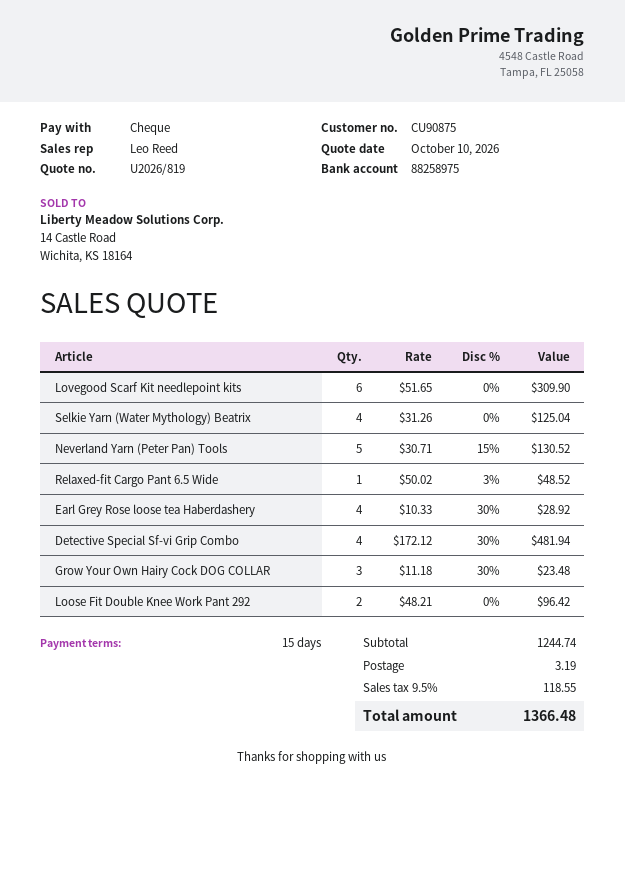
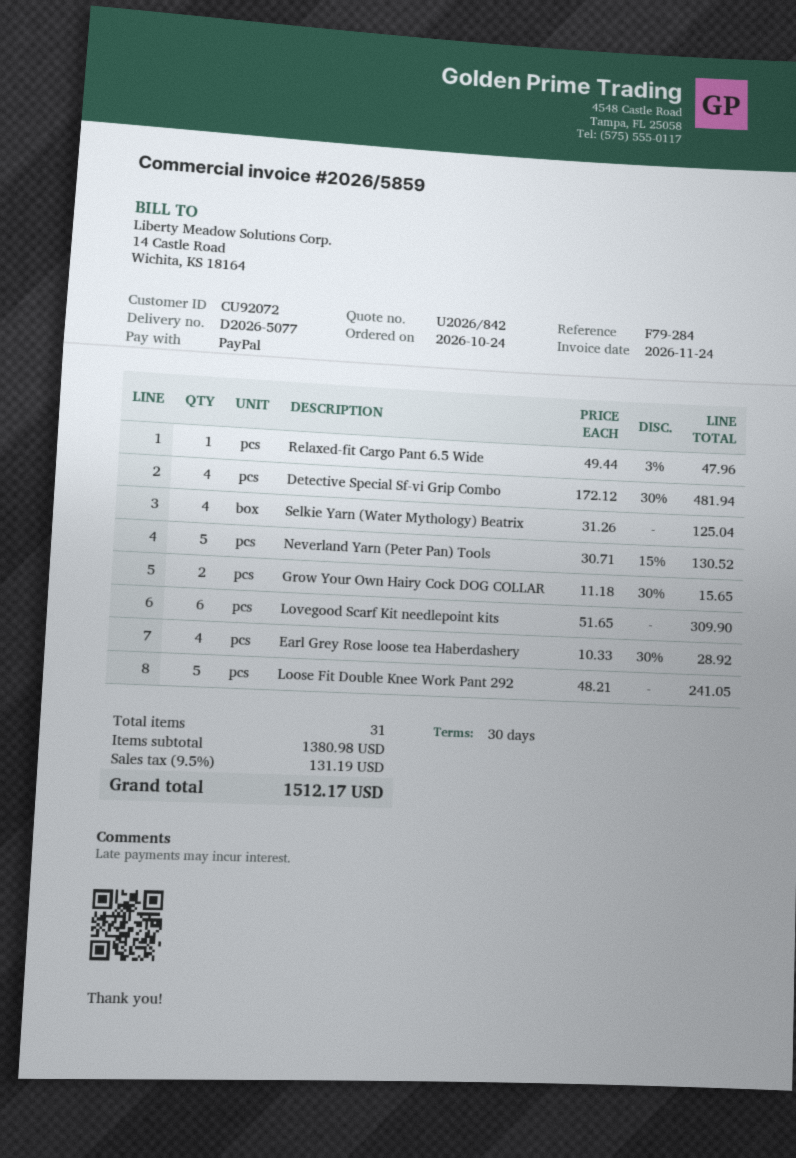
quote number: U2026/819 -> U2026/842
payment terms: 15 days -> 30 days
customer number: CU90875 -> CU92072
payment method: cheque -> PayPal
Relaxed-fit Cargo Pant 6.5 Wide: 1 x 50.02 - 3% = 48.52 -> 1 x 49.44 - 3% = 47.96
Grow Your Own Hairy Cock DOG COLLAR: 3 x 11.18 - 30% = 23.48 -> 2 x 11.18 - 30% = 15.65
Loose Fit Double Knee Work Pant 292: 2 x 48.21 = 96.42 -> 5 x 48.21 = 241.05
subtotal: 1244.74 -> 1380.98
shipping: 3.19 -> none
tax: 9.5% = 118.55 -> 9.5% = 131.19
total: 1366.48 -> 1512.17

